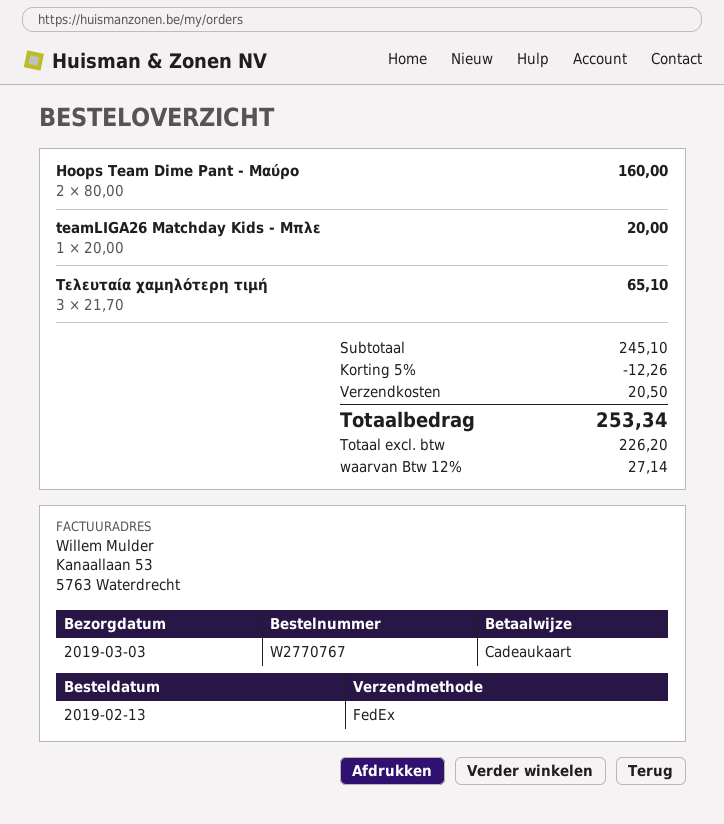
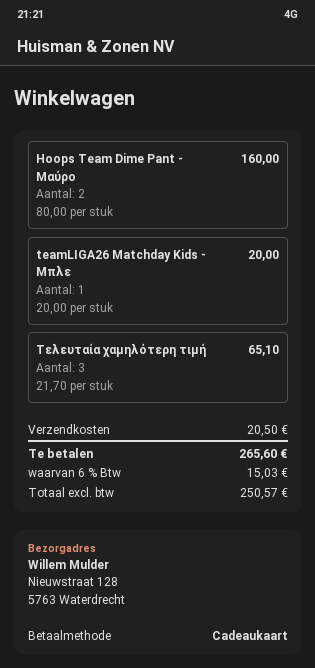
discount: 5% = 12.26 -> none
net: 226.20 -> 250.57
tax: 12% = 27.14 -> 6% = 15.03
total: 253.34 -> 265.60

